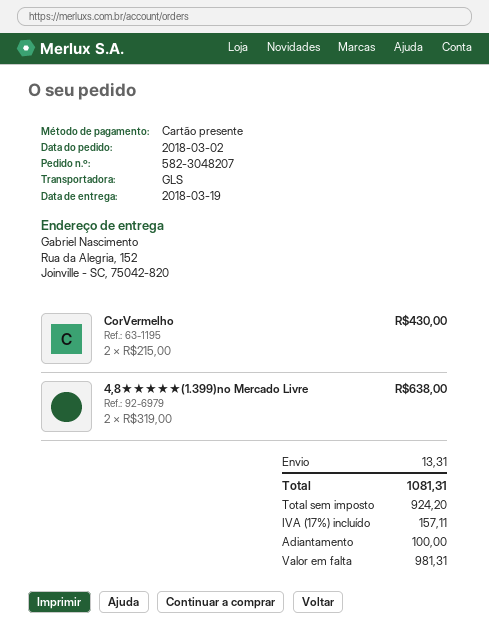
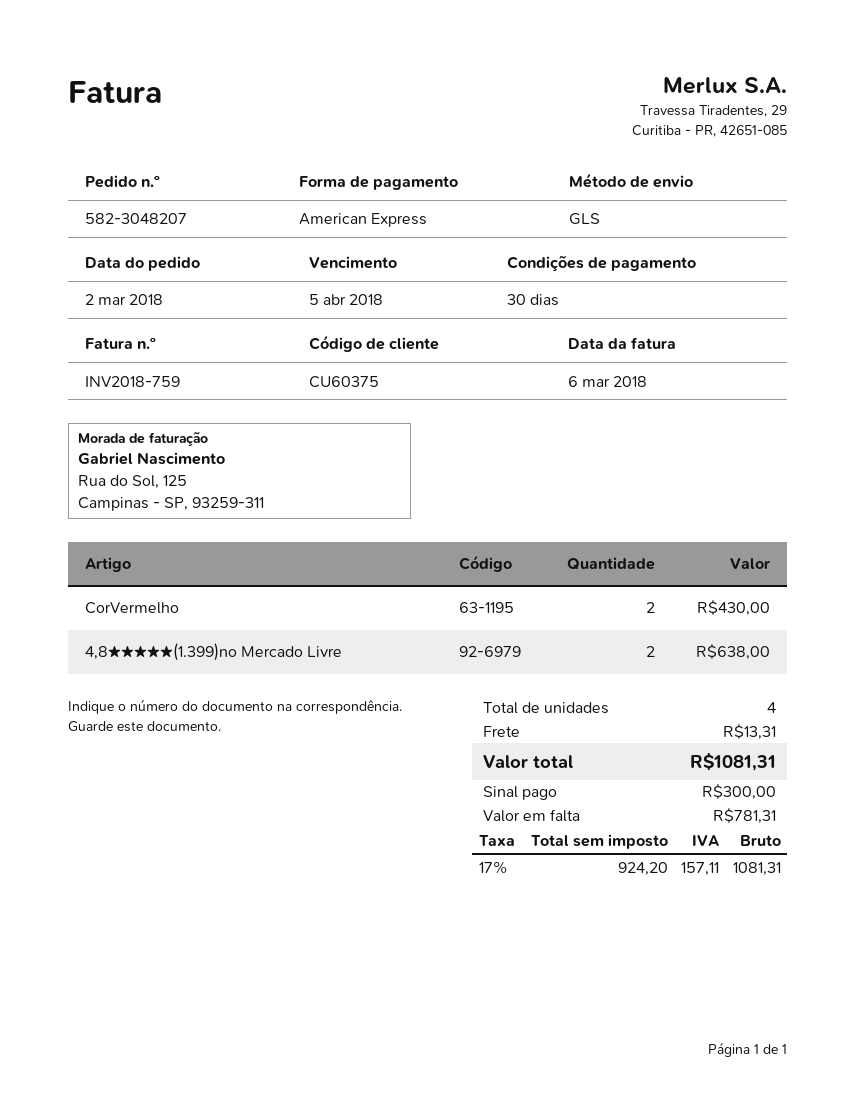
payment method: gift card -> American Express
deposit: 100.00 -> 300.00
balance: 981.31 -> 781.31

